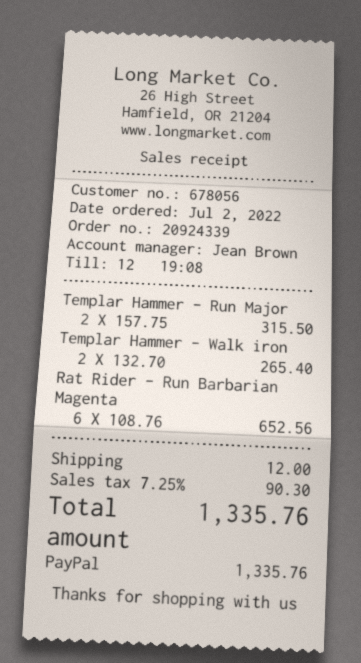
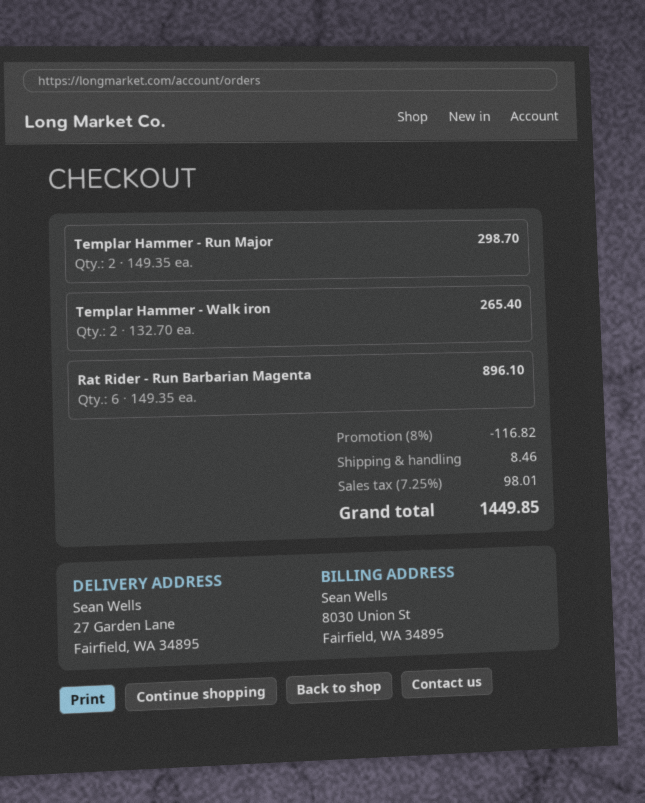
Templar Hammer - Run Major: 2 x 157.75 = 315.50 -> 2 x 149.35 = 298.70
Rat Rider - Run Barbarian Magenta: 6 x 108.76 = 652.56 -> 6 x 149.35 = 896.10
discount: none -> 8% = 116.82
shipping: 12.00 -> 8.46
tax: 7.25% = 90.30 -> 7.25% = 98.01
total: 1335.76 -> 1449.85

